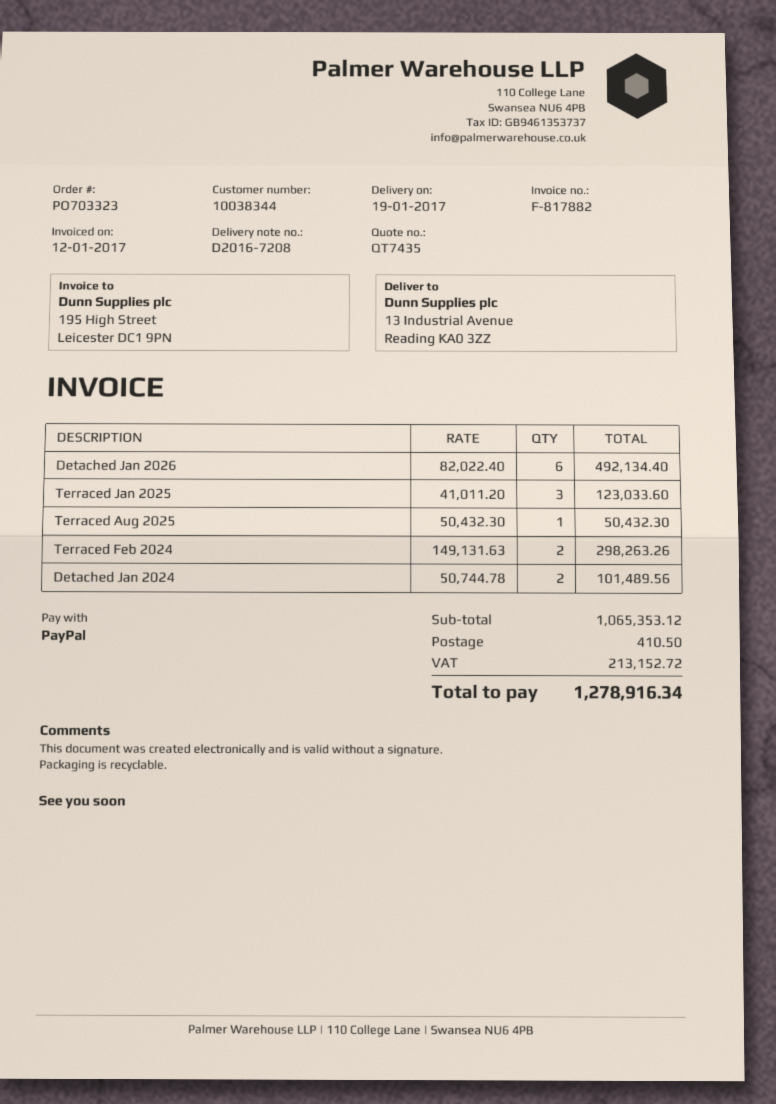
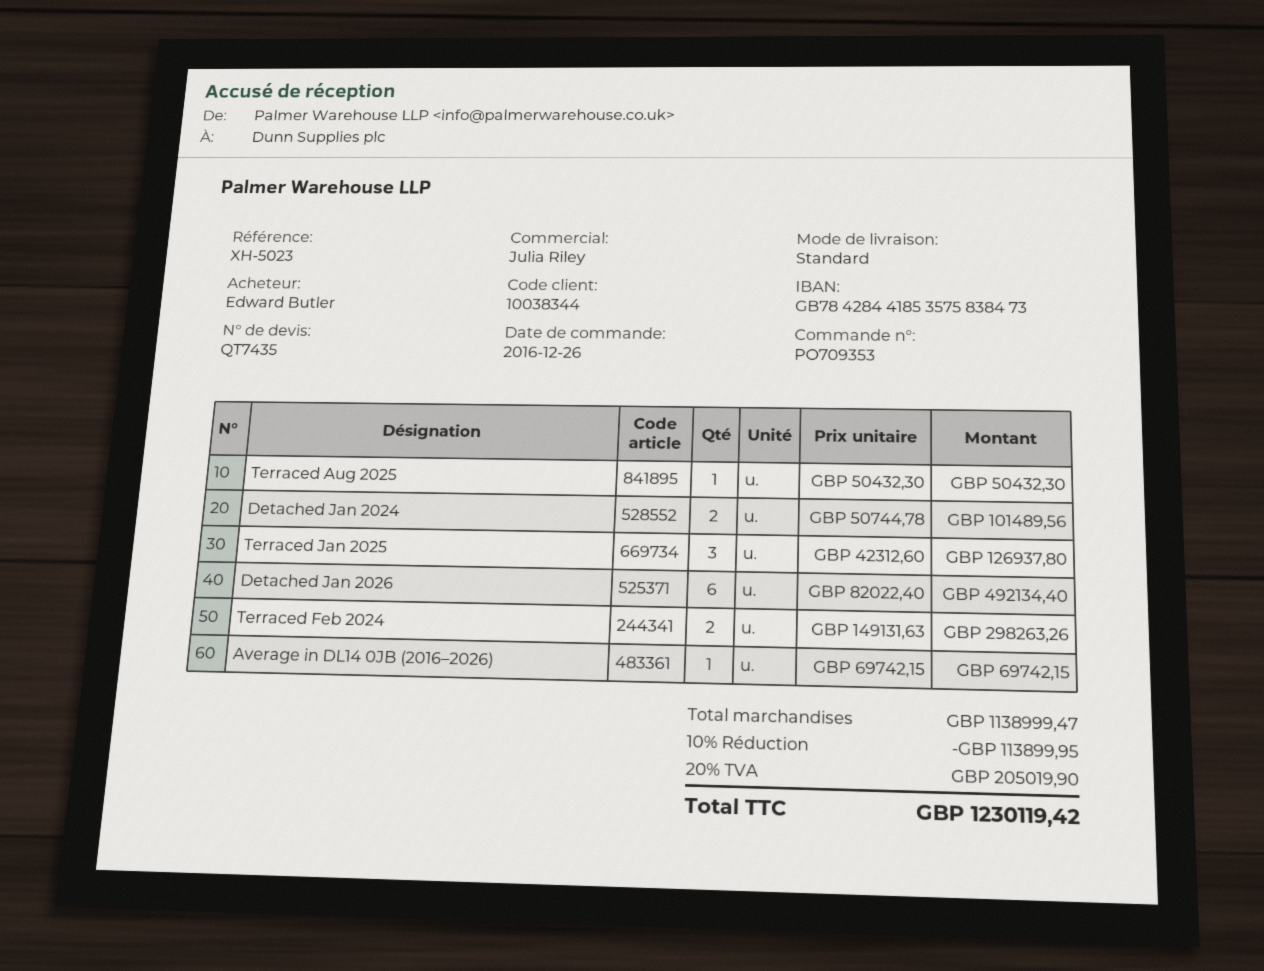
order number: PO703323 -> PO709353
Terraced Jan 2025: 3 x 41011.20 = 123033.60 -> 3 x 42312.60 = 126937.80
Average in DL14 0JB (2016–2026): none -> 1 x 69742.15 = 69742.15
subtotal: 1065353.12 -> 1138999.47
discount: none -> 10% = 113899.95
shipping: 410.50 -> none
tax: 213152.72 -> 205019.90
total: 1278916.34 -> 1230119.42

